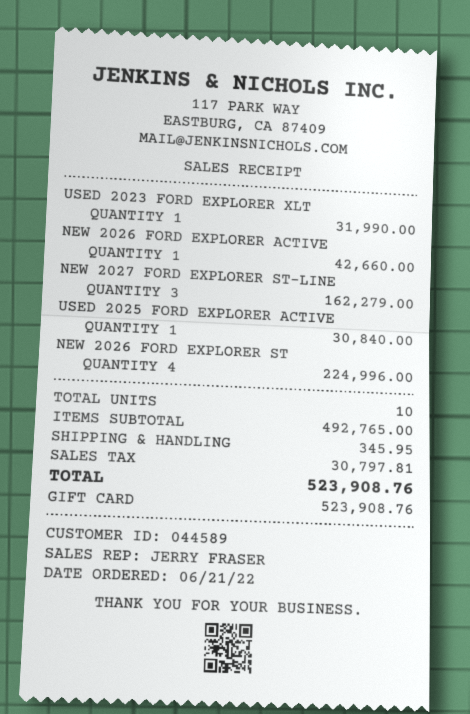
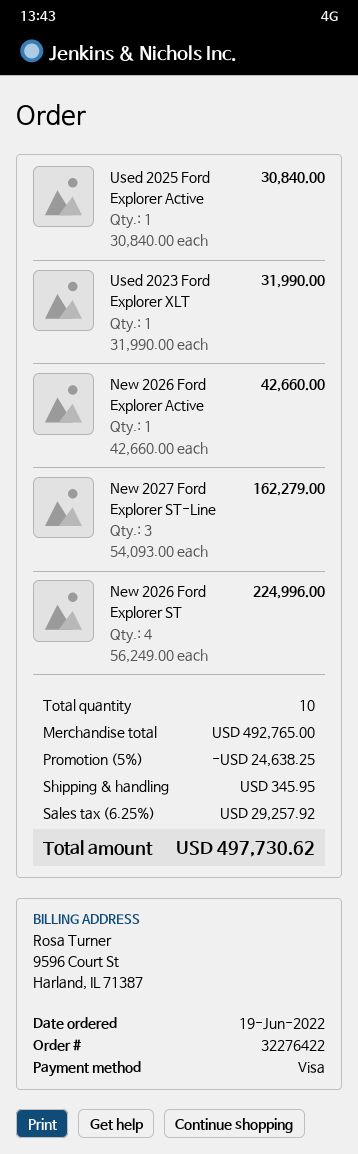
order date: 2022-06-21 -> 2022-06-19
payment method: gift card -> Visa
discount: none -> 5% = 24638.25
tax: 30797.81 -> 29257.92
total: 523908.76 -> 497730.62

